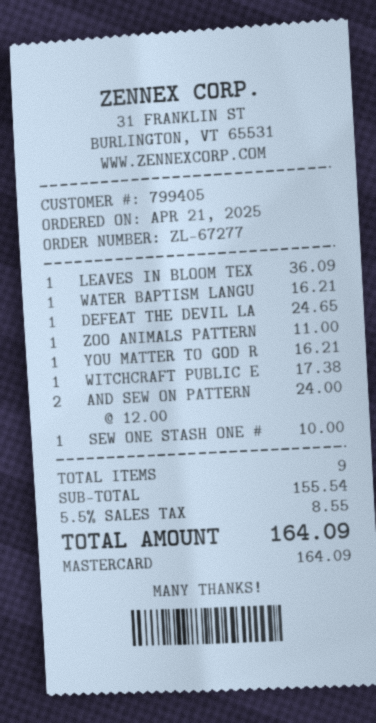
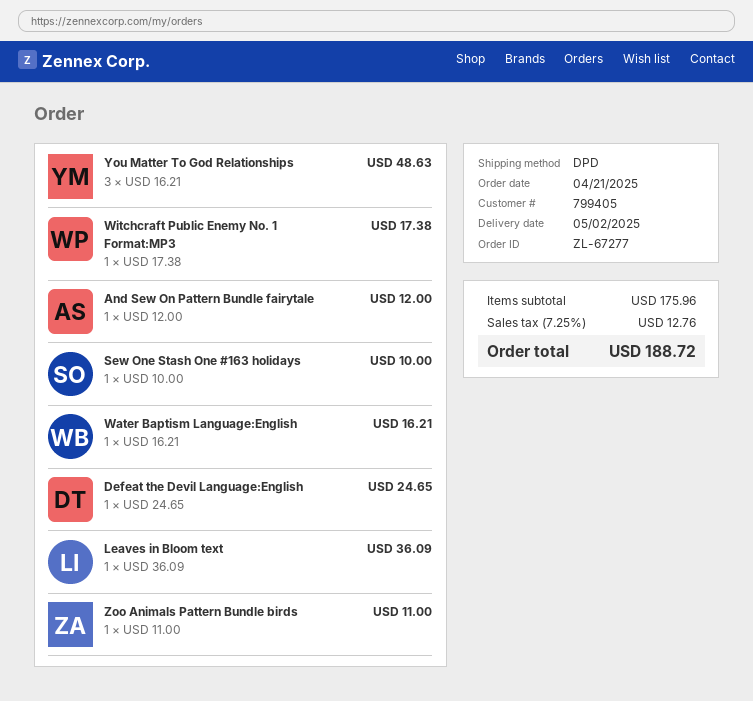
YOU MATTER TO GOD R: 1 x 16.21 = 16.21 -> 3 x 16.21 = 48.63
AND SEW ON PATTERN: 2 x 12.00 = 24.00 -> 1 x 12.00 = 12.00
subtotal: 155.54 -> 175.96
tax: 5.5% = 8.55 -> 7.25% = 12.76
total: 164.09 -> 188.72

